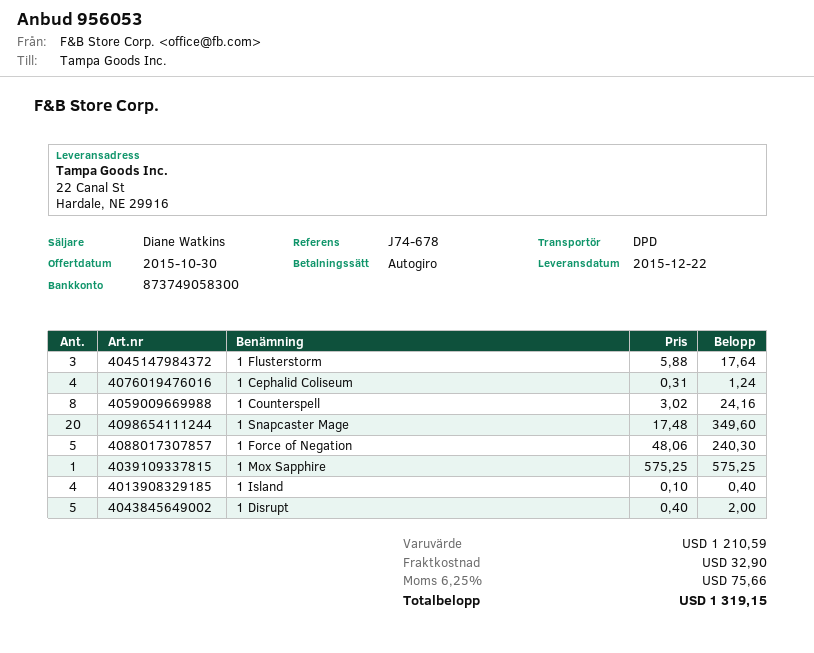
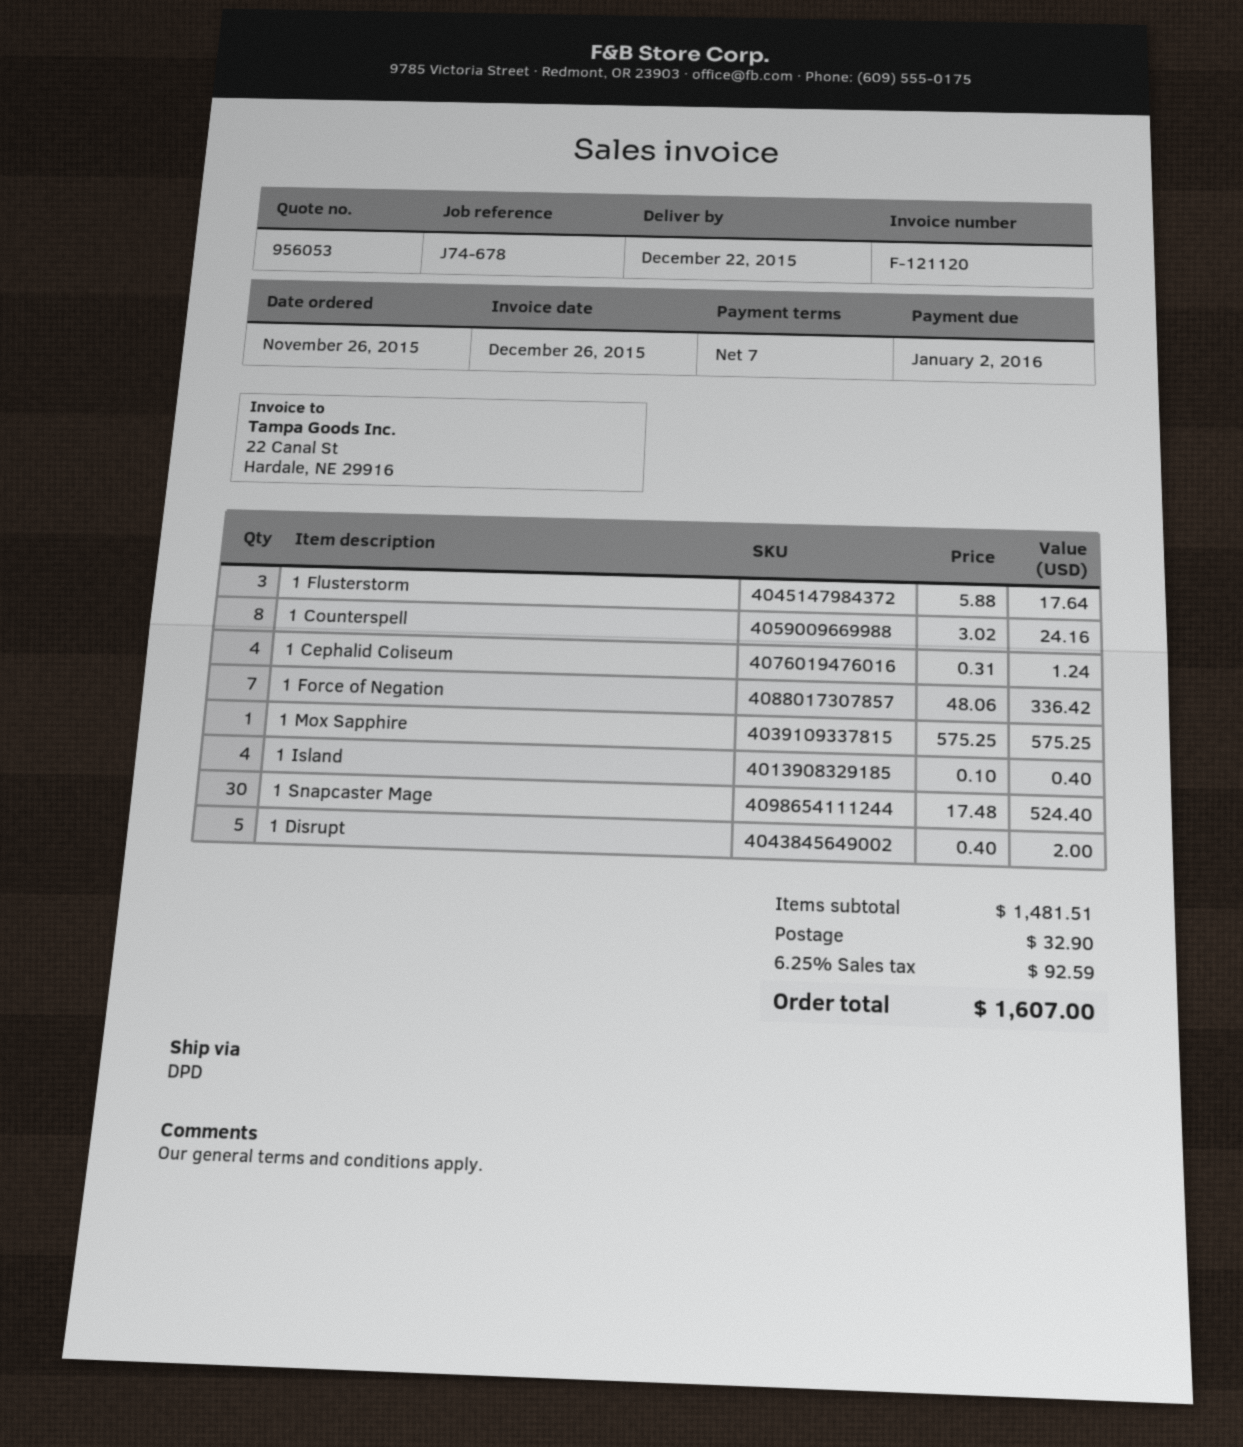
1 Snapcaster Mage: 20 x 17.48 = 349.60 -> 30 x 17.48 = 524.40
1 Force of Negation: 5 x 48.06 = 240.30 -> 7 x 48.06 = 336.42
subtotal: 1210.59 -> 1481.51
tax: 6.25% = 75.66 -> 6.25% = 92.59
total: 1319.15 -> 1607.00

